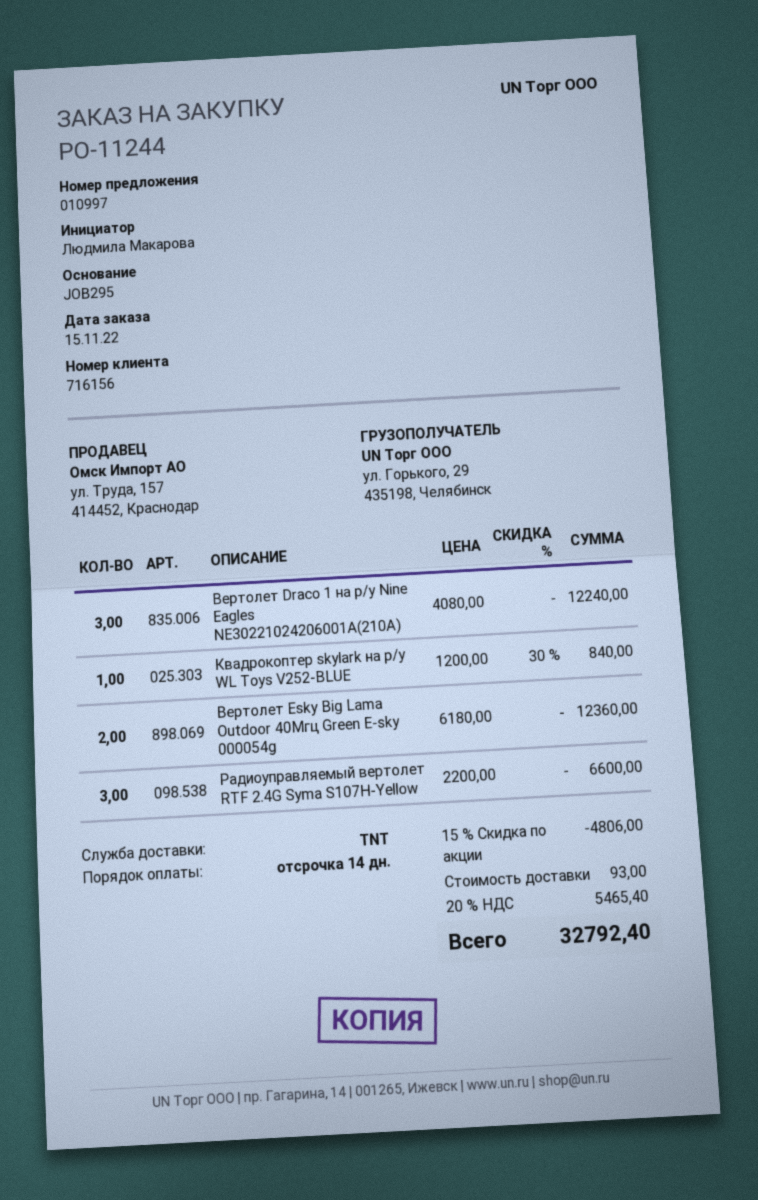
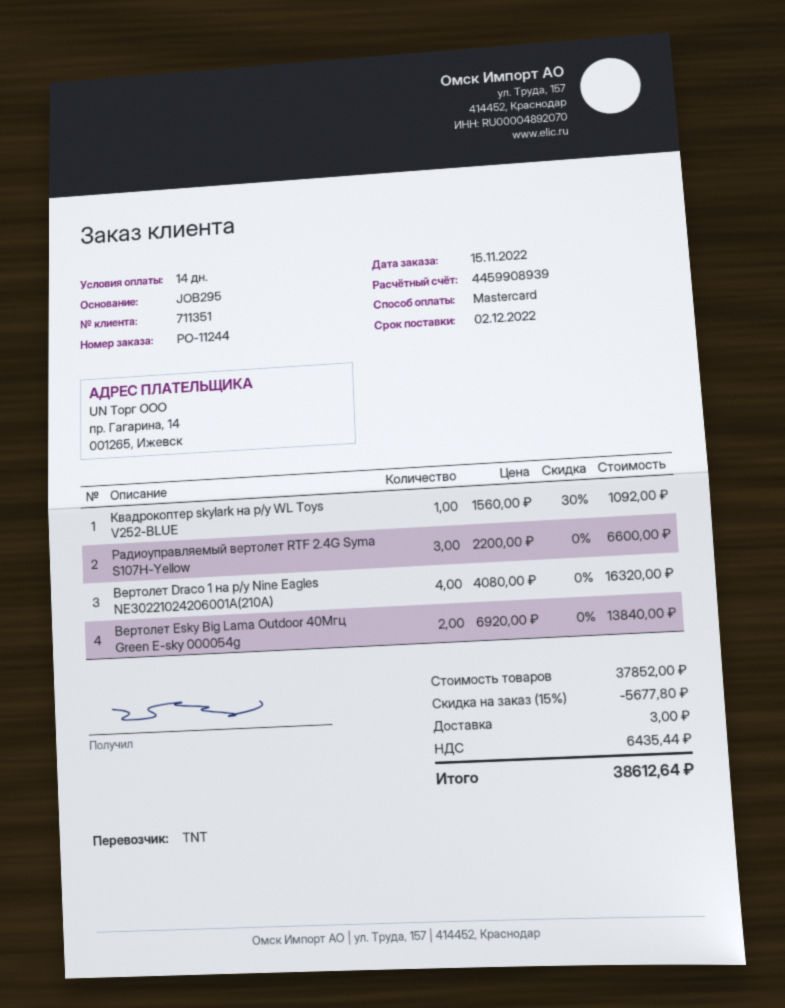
customer number: 716156 -> 711351
Вертолет Draco 1 на р/у Nine Eagles NE30221024206001A(210A): 3 x 4080.00 = 12240.00 -> 4 x 4080.00 = 16320.00
Квадрокоптер skylark на р/у WL Toys V252-BLUE: 1 x 1200.00 - 30% = 840.00 -> 1 x 1560.00 - 30% = 1092.00
Вертолет Esky Big Lama Outdoor 40Мгц Green E-sky 000054g: 2 x 6180.00 = 12360.00 -> 2 x 6920.00 = 13840.00
discount: 15% = 4806.00 -> 15% = 5677.80
shipping: 93.00 -> 3.00
tax: 5465.40 -> 6435.44
total: 32792.40 -> 38612.64

